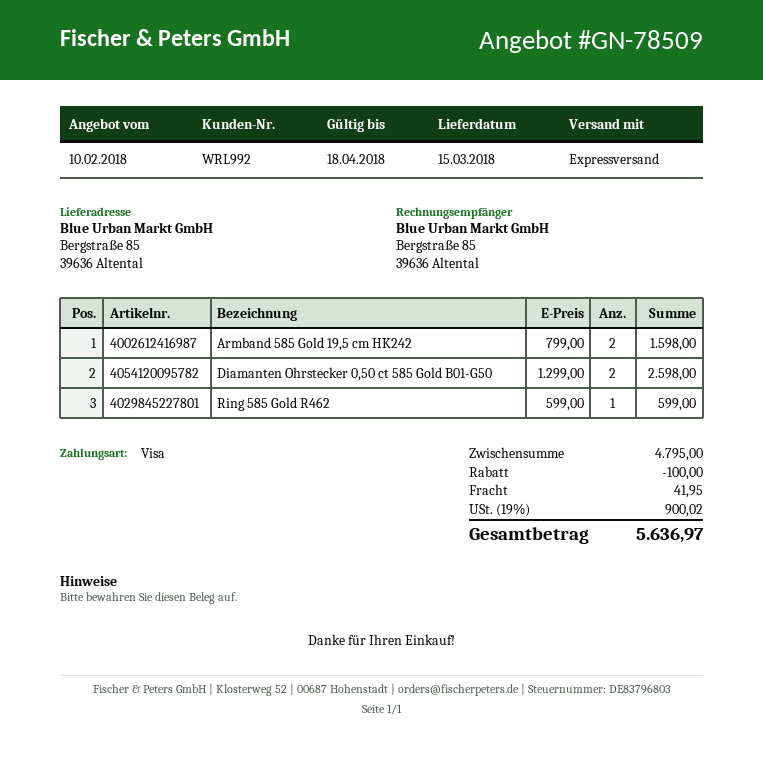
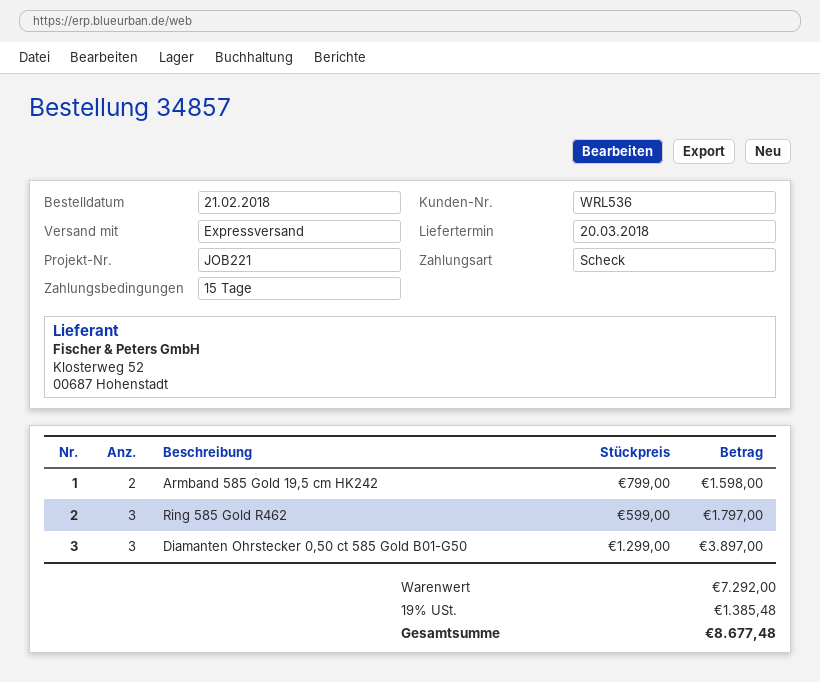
delivery date: 2018-03-15 -> 2018-03-20
customer number: WRL992 -> WRL536
payment method: Visa -> cheque
Diamanten Ohrstecker 0,50 ct 585 Gold B01-G50: 2 x 1299.00 = 2598.00 -> 3 x 1299.00 = 3897.00
Ring 585 Gold R462: 1 x 599.00 = 599.00 -> 3 x 599.00 = 1797.00
subtotal: 4795.00 -> 7292.00
discount: 100.00 -> none
shipping: 41.95 -> none
tax: 19% = 900.02 -> 19% = 1385.48
total: 5636.97 -> 8677.48

